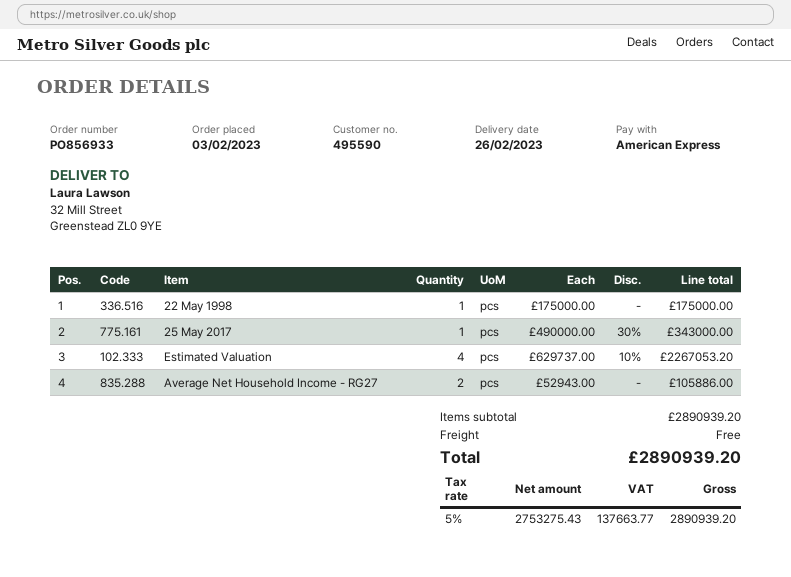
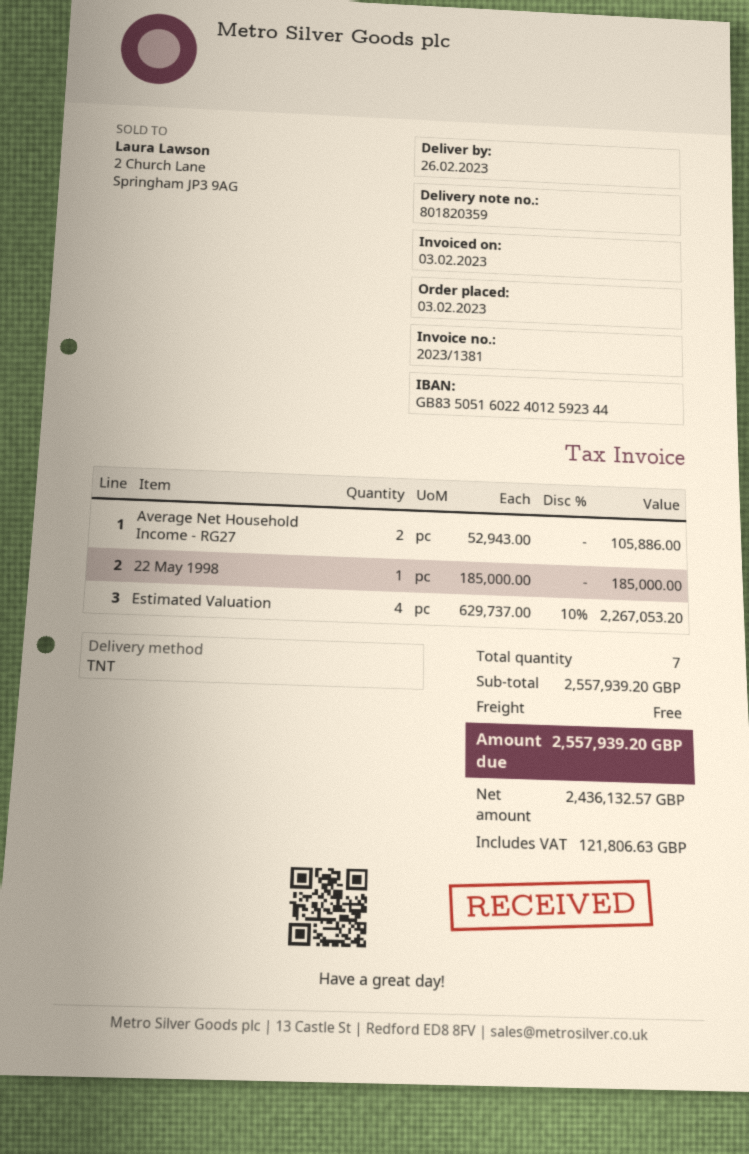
22 May 1998: 1 x 175000.00 = 175000.00 -> 1 x 185000.00 = 185000.00
25 May 2017: 1 x 490000.00 - 30% = 343000.00 -> none
subtotal: 2890939.20 -> 2557939.20
net: 2753275.43 -> 2436132.57
tax: 137663.77 -> 121806.63
total: 2890939.20 -> 2557939.20

